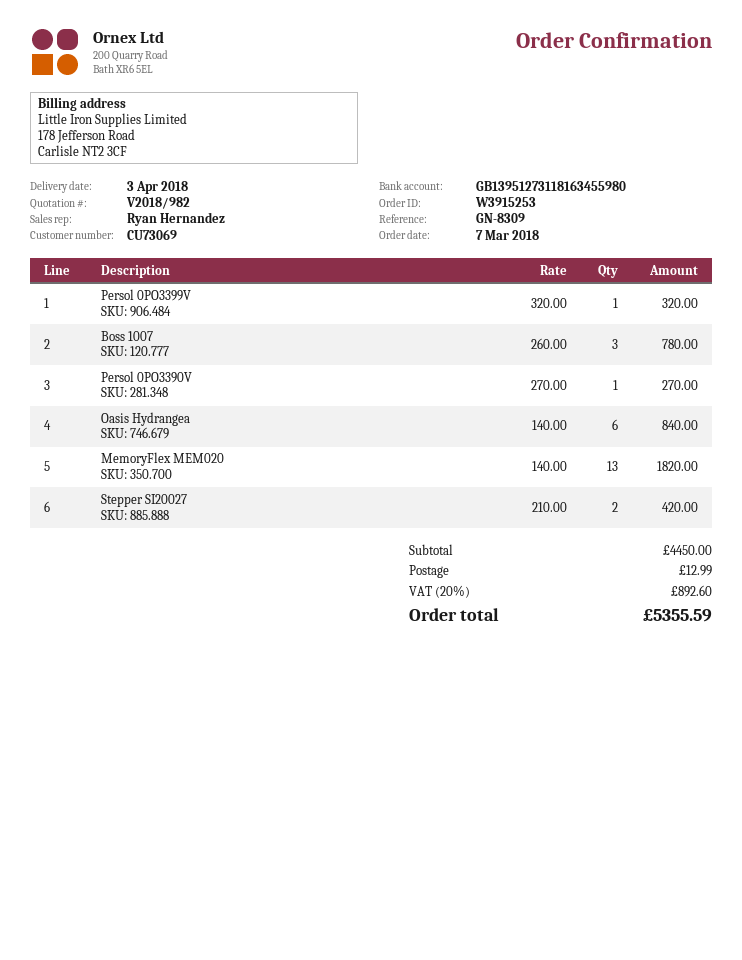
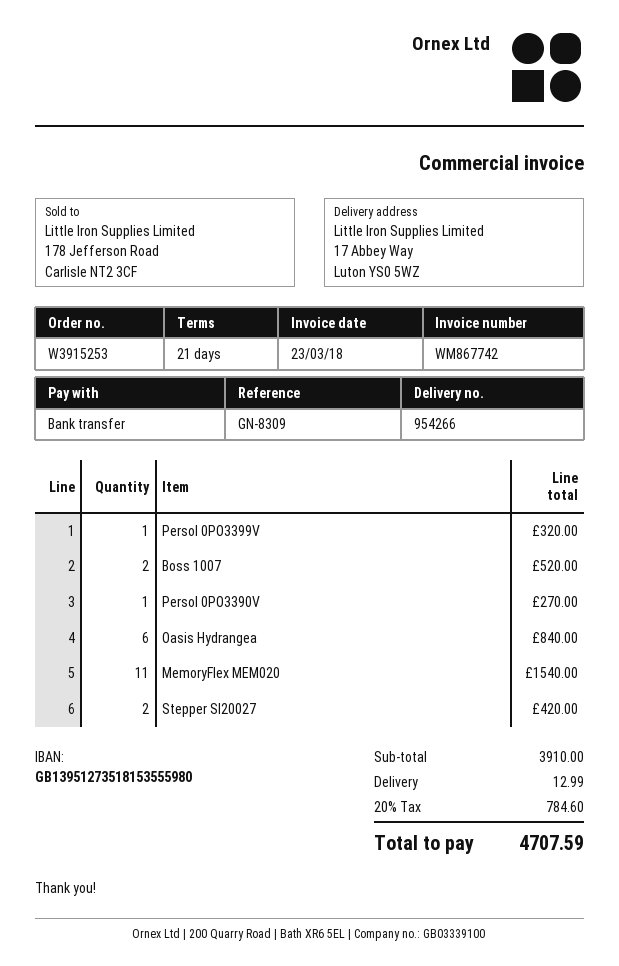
bank account: GB13951273118163455980 -> GB13951273518153555980
Boss 1007: 3 for 780.00 -> 2 for 520.00
MemoryFlex MEM020: 13 for 1820.00 -> 11 for 1540.00
subtotal: 4450.00 -> 3910.00
tax: 20% = 892.60 -> 20% = 784.60
total: 5355.59 -> 4707.59

